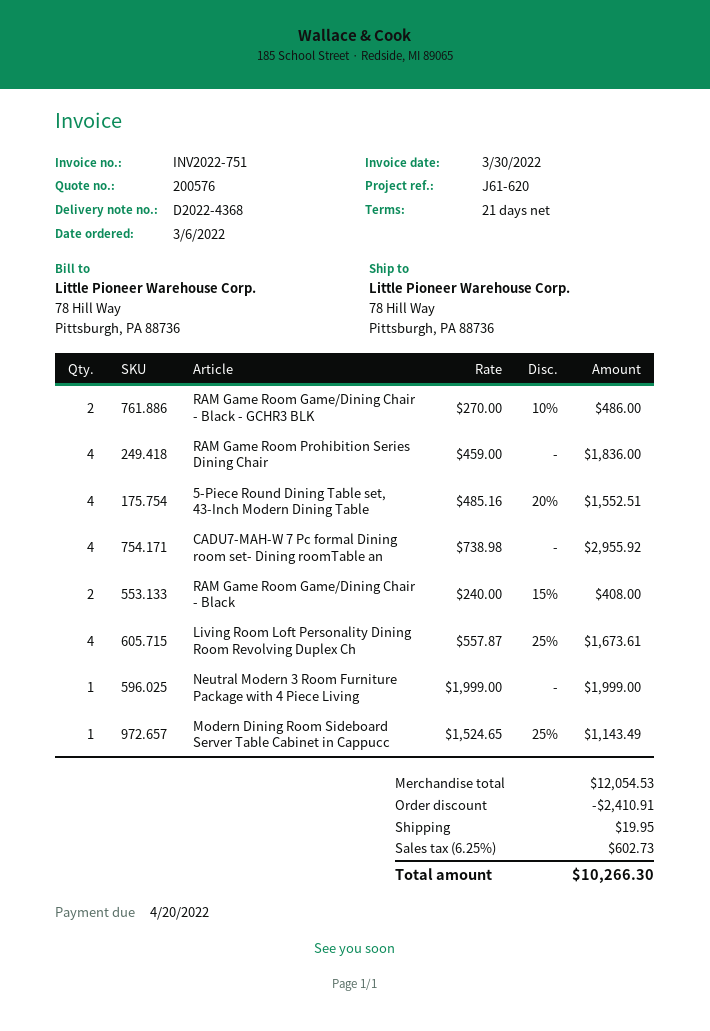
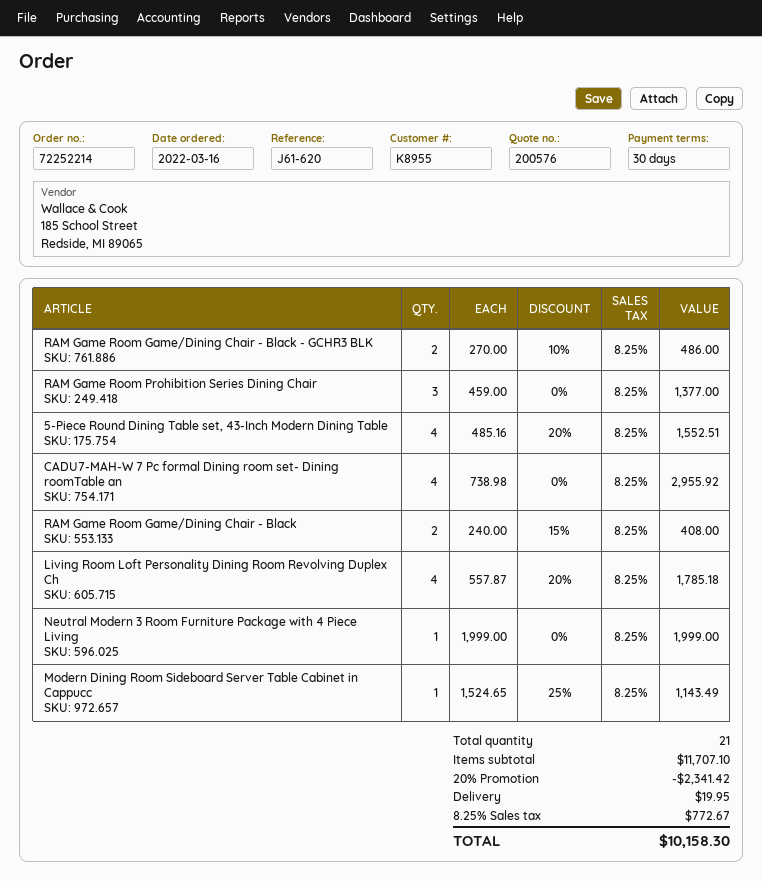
order date: 2022-03-06 -> 2022-03-16
payment terms: 21 days -> 30 days
RAM Game Room Prohibition Series Dining Chair: 4 x 459.00 = 1836.00 -> 3 x 459.00 = 1377.00
Living Room Loft Personality Dining Room Revolving Duplex Ch: 4 x 557.87 - 25% = 1673.61 -> 4 x 557.87 - 20% = 1785.18
subtotal: 12054.53 -> 11707.10
discount: 2410.91 -> 2341.42
tax: 6.25% = 602.73 -> 8.25% = 772.67
total: 10266.30 -> 10158.30

